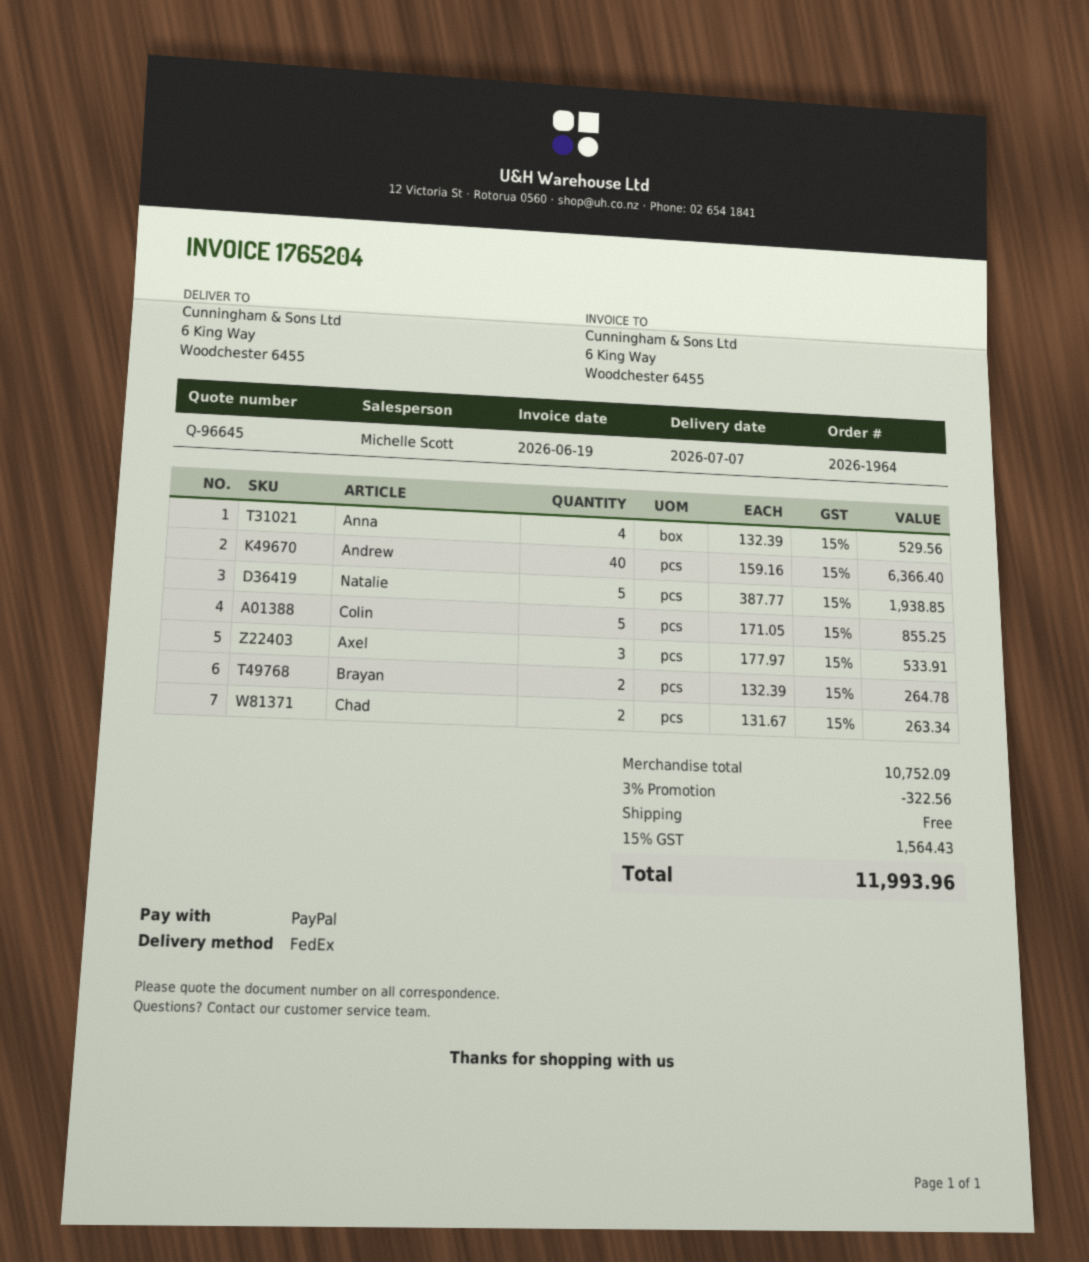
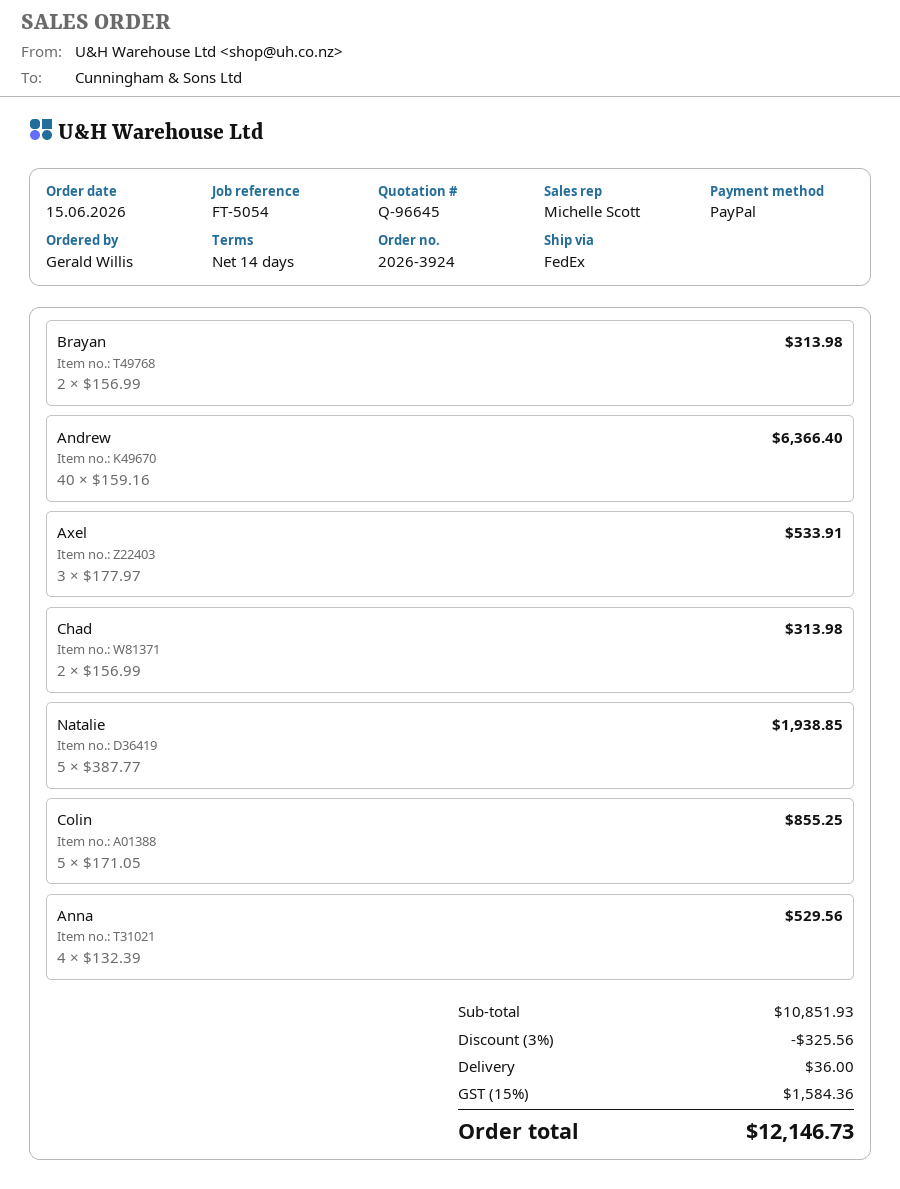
order number: 2026-1964 -> 2026-3924
Brayan: 2 x 132.39 = 264.78 -> 2 x 156.99 = 313.98
Chad: 2 x 131.67 = 263.34 -> 2 x 156.99 = 313.98
subtotal: 10752.09 -> 10851.93
discount: 3% = 322.56 -> 3% = 325.56
shipping: 0.00 -> 36.00
tax: 15% = 1564.43 -> 15% = 1584.36
total: 11993.96 -> 12146.73

